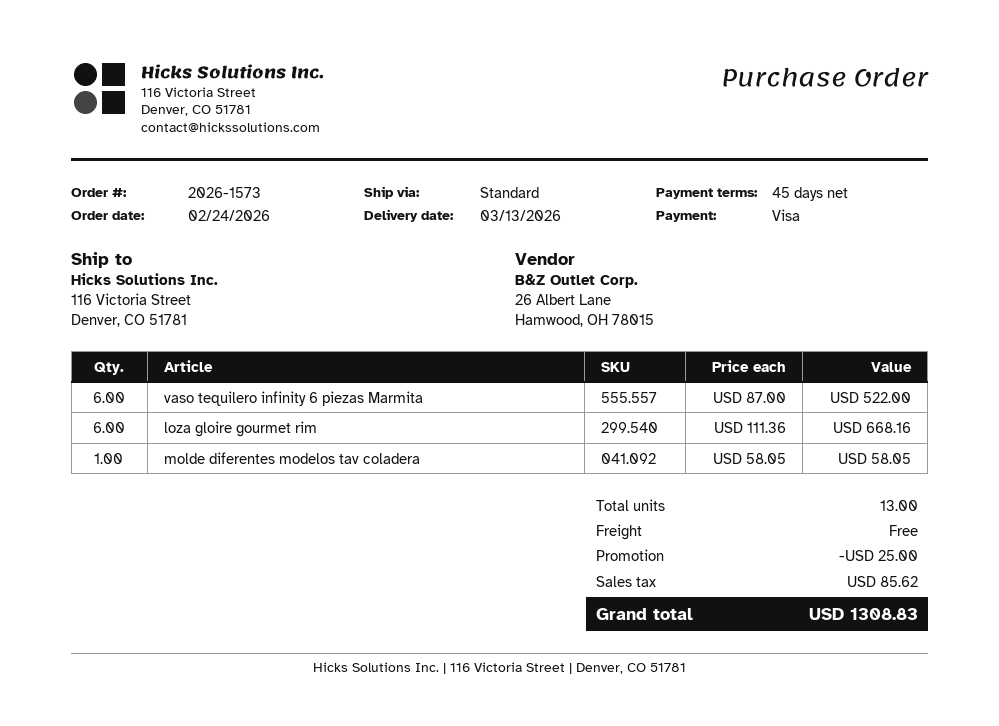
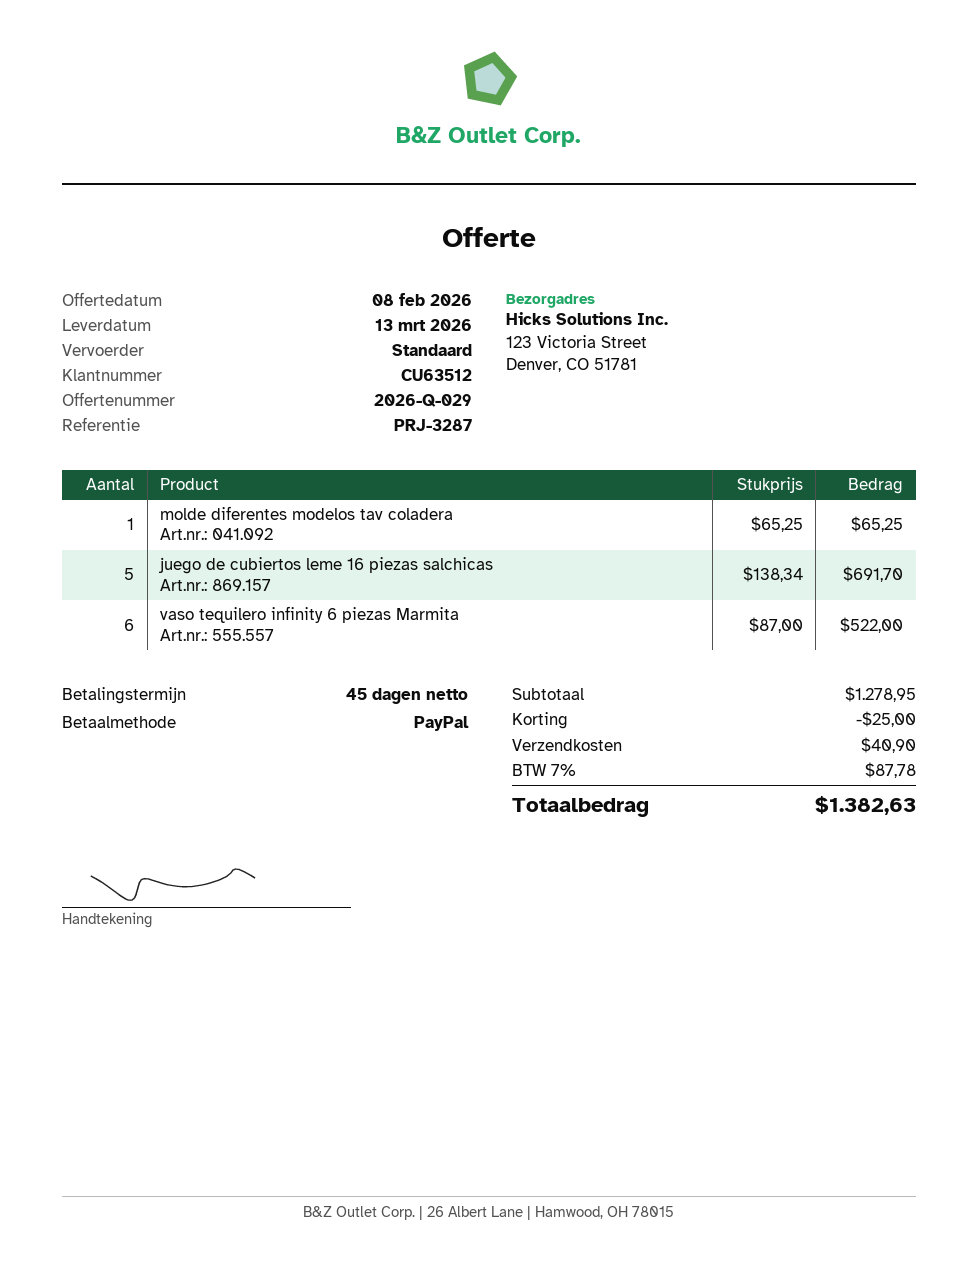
payment method: Visa -> PayPal
ship to: 116 Victoria Street, Denver, CO 51781 -> 123 Victoria Street, Denver, CO 51781
loza gloire gourmet rim: 6 x 111.36 = 668.16 -> none
molde diferentes modelos tav coladera: 1 x 58.05 = 58.05 -> 1 x 65.25 = 65.25
juego de cubiertos leme 16 piezas salchicas: none -> 5 x 138.34 = 691.70
shipping: 0.00 -> 40.90
tax: 85.62 -> 87.78
total: 1308.83 -> 1382.63

